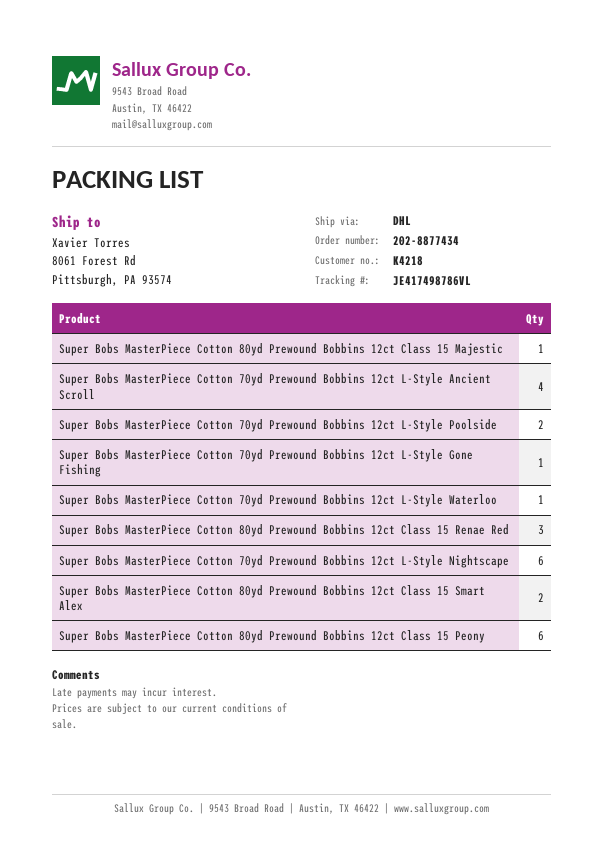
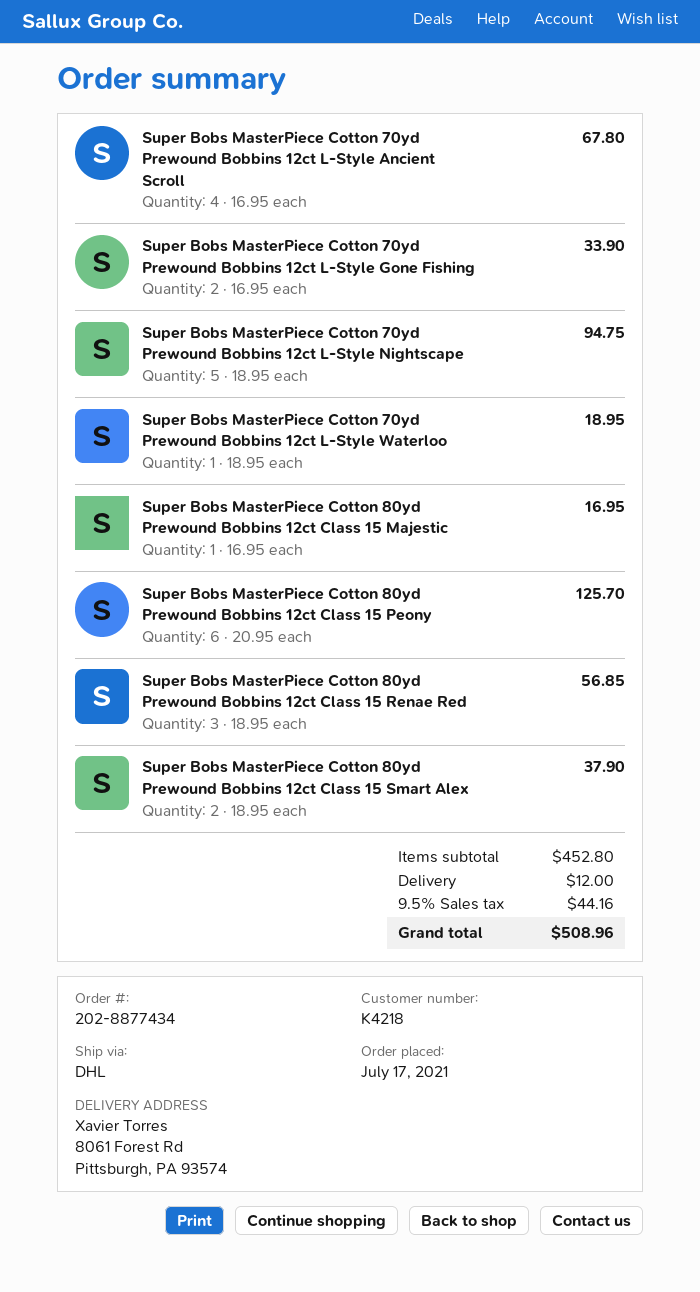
Super Bobs MasterPiece Cotton 70yd Prewound Bobbins 12ct L-Style Poolside: 2 -> none
Super Bobs MasterPiece Cotton 70yd Prewound Bobbins 12ct L-Style Gone Fishing: 1 -> 2
Super Bobs MasterPiece Cotton 70yd Prewound Bobbins 12ct L-Style Nightscape: 6 -> 5

